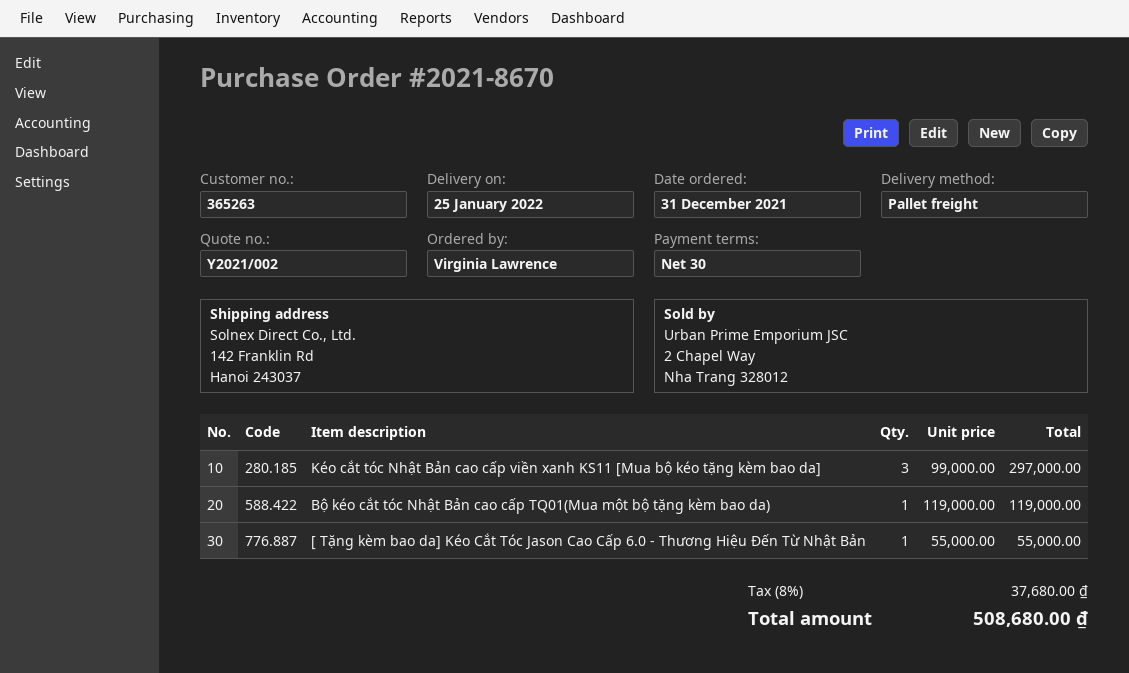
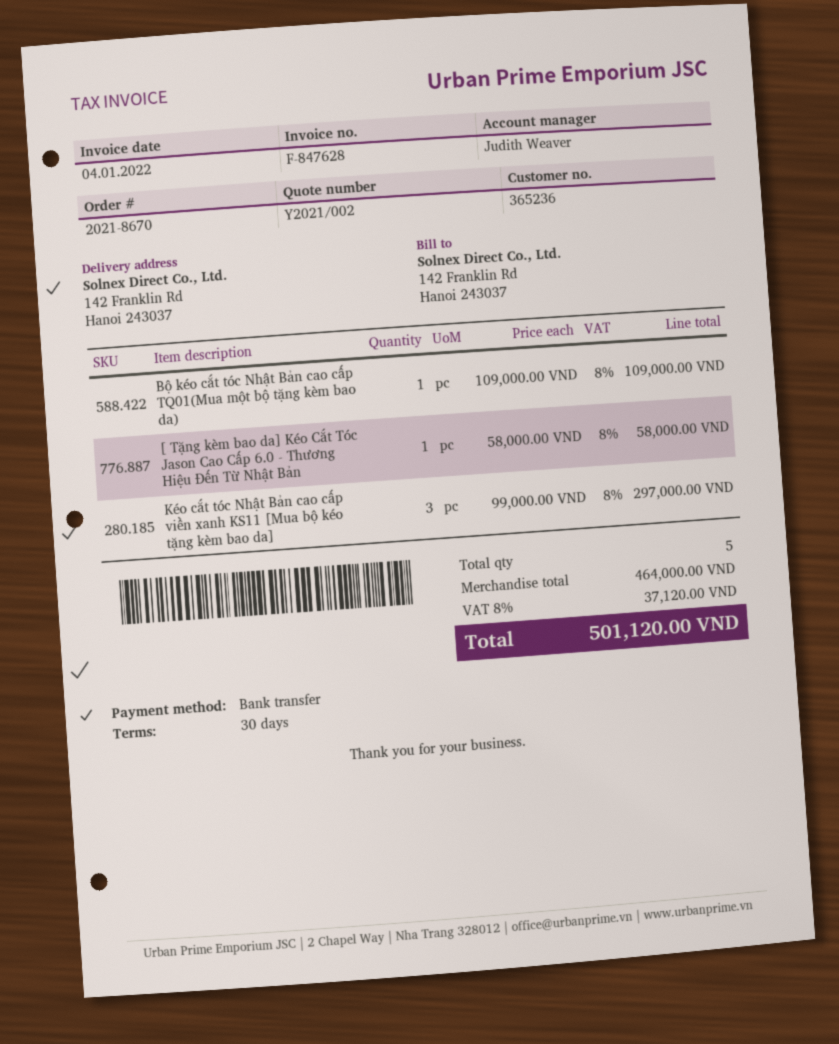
customer number: 365263 -> 365236
Bộ kéo cắt tóc Nhật Bản cao cấp TQ01(Mua một bộ tặng kèm bao da): 1 x 119000.00 = 119000.00 -> 1 x 109000.00 = 109000.00
[ Tặng kèm bao da] Kéo Cắt Tóc Jason Cao Cấp 6.0 - Thương Hiệu Đến Từ Nhật Bản: 1 x 55000.00 = 55000.00 -> 1 x 58000.00 = 58000.00
tax: 8% = 37680.00 -> 8% = 37120.00
total: 508680.00 -> 501120.00

